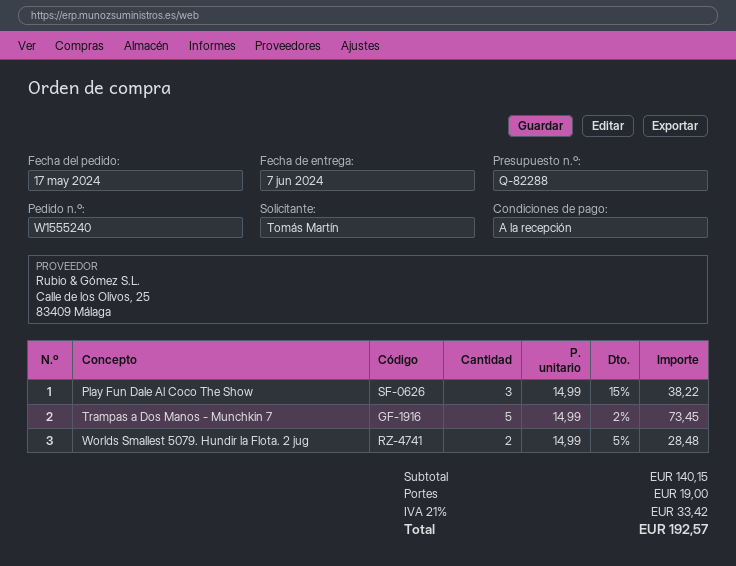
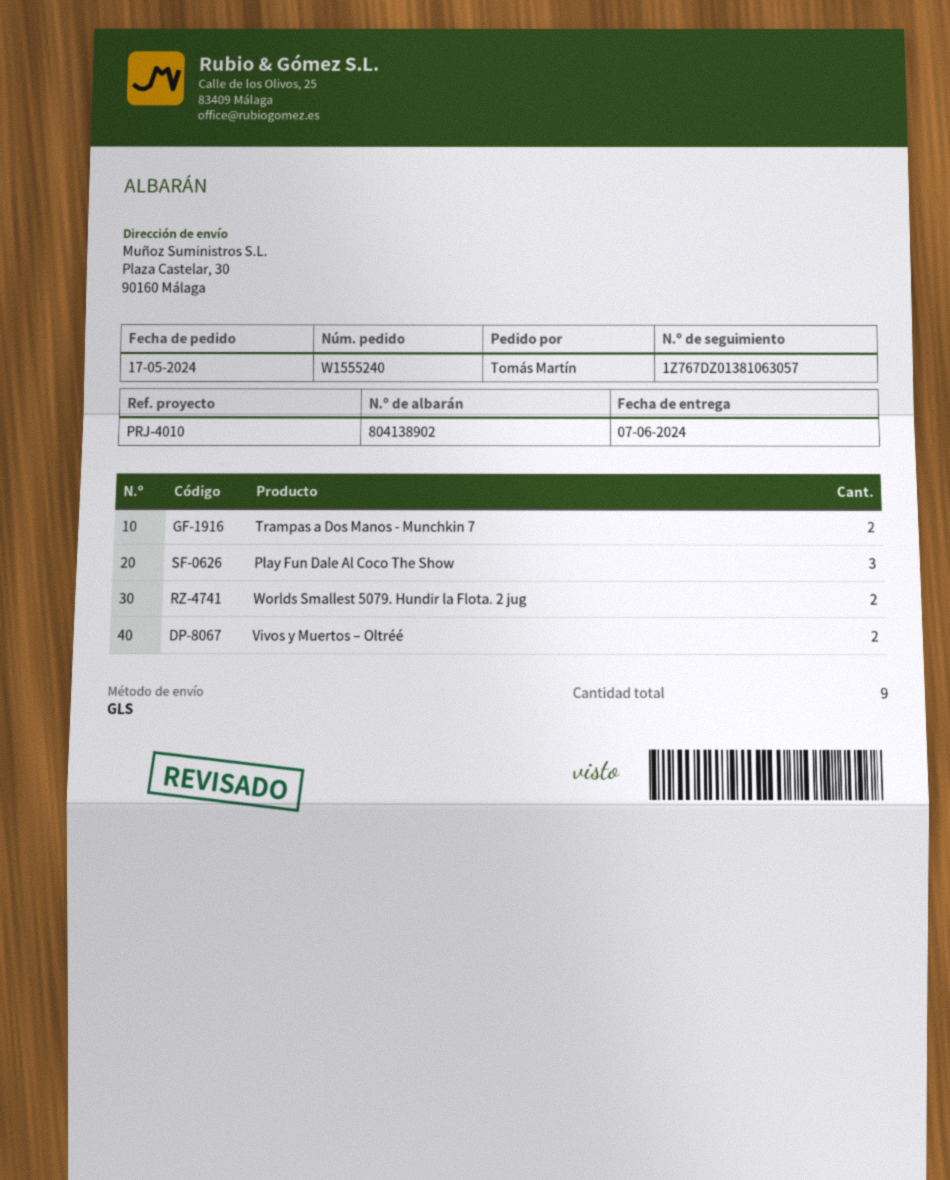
Trampas a Dos Manos - Munchkin 7: 5 -> 2
Vivos y Muertos – Oltréé: none -> 2

